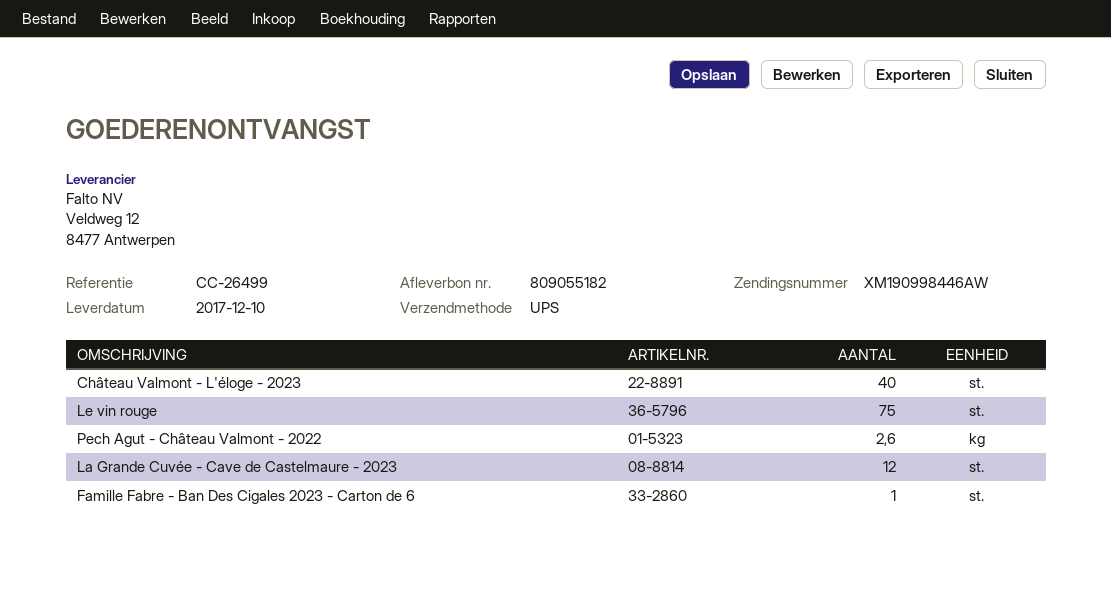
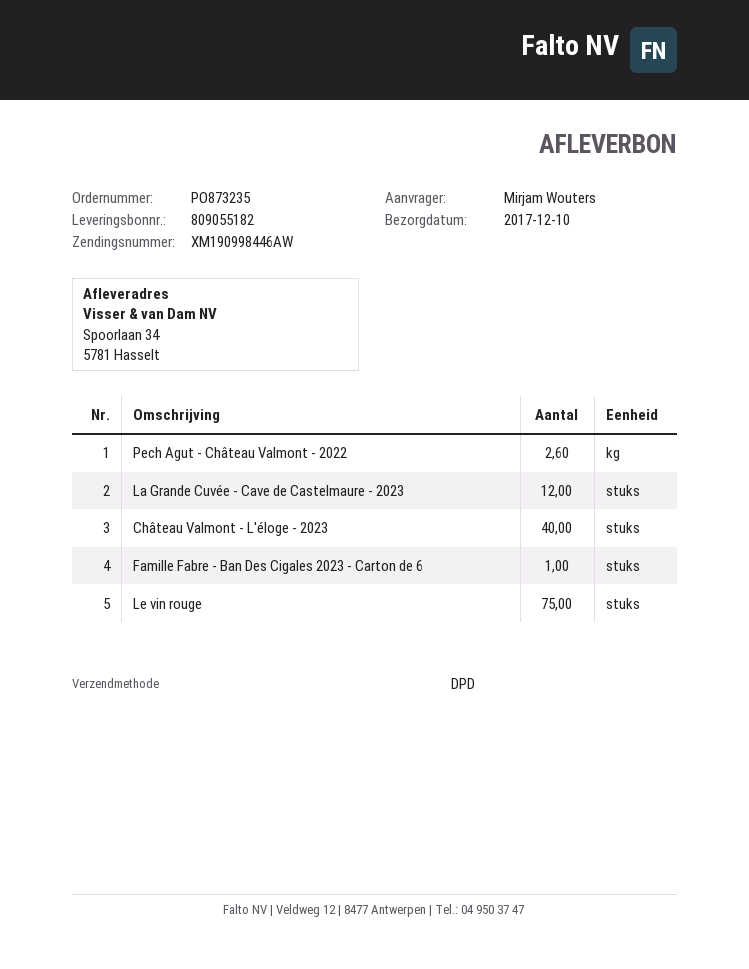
shipping method: UPS -> DPD

